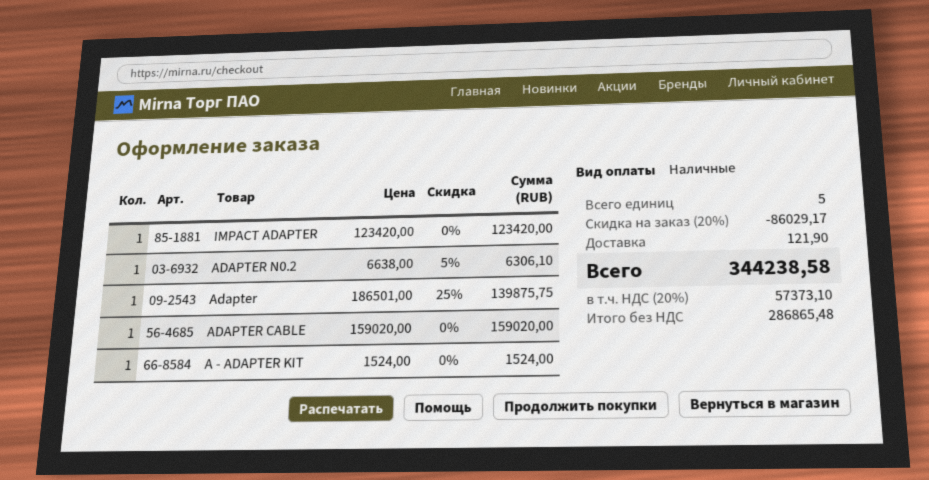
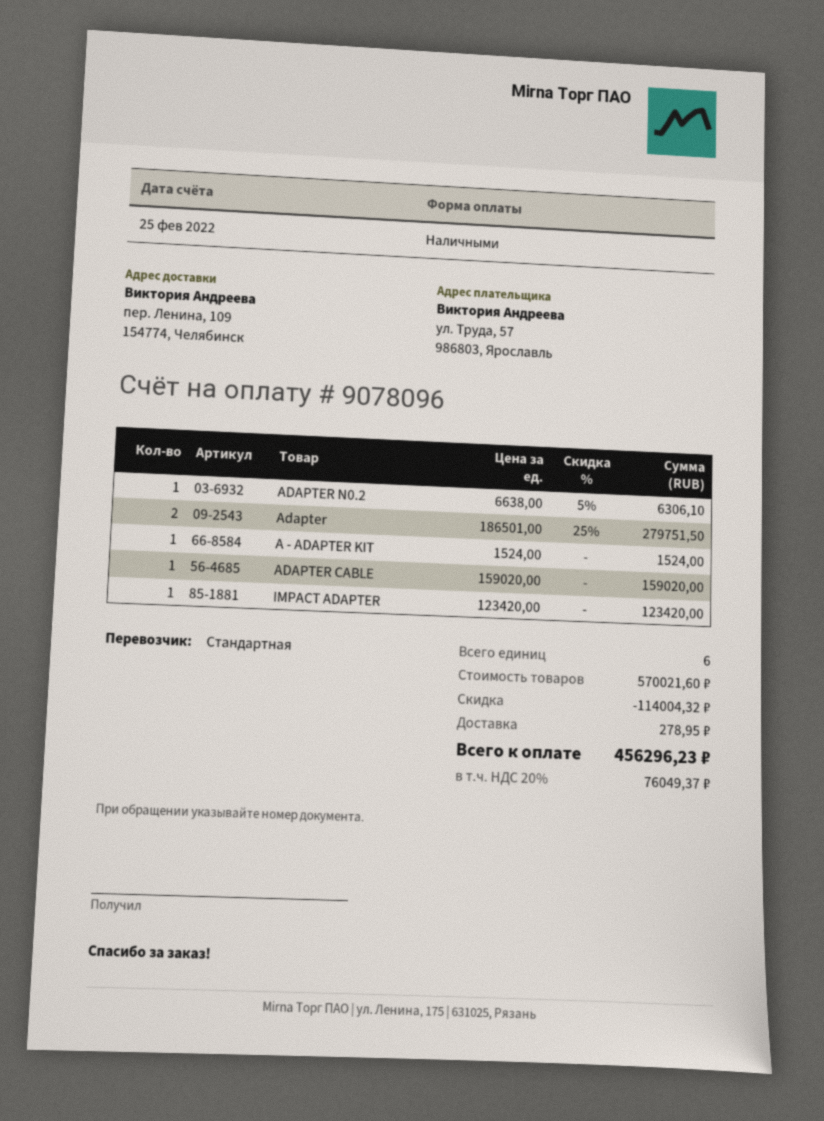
Adapter: 1 x 186501.00 - 25% = 139875.75 -> 2 x 186501.00 - 25% = 279751.50
total quantity: 5 -> 6
discount: 86029.17 -> 114004.32
shipping: 121.90 -> 278.95
tax: 20% = 57373.10 -> 20% = 76049.37
total: 344238.58 -> 456296.23

